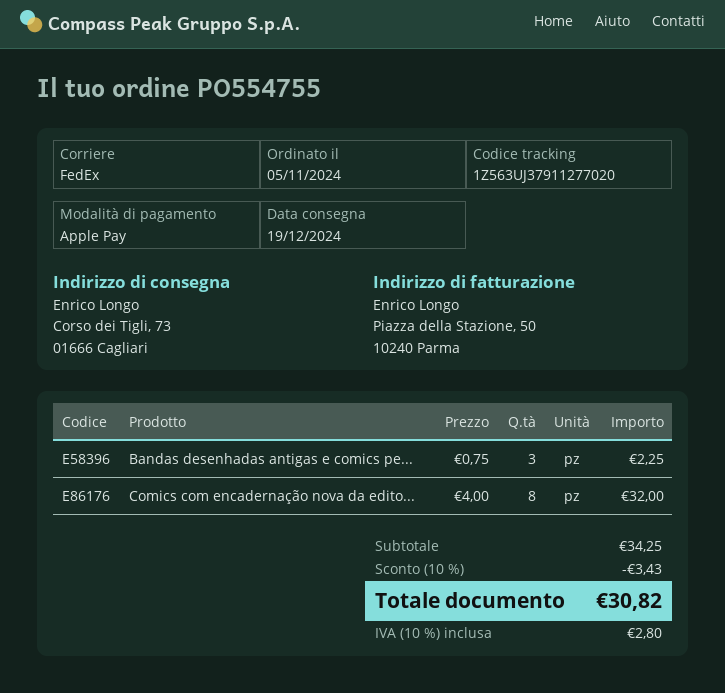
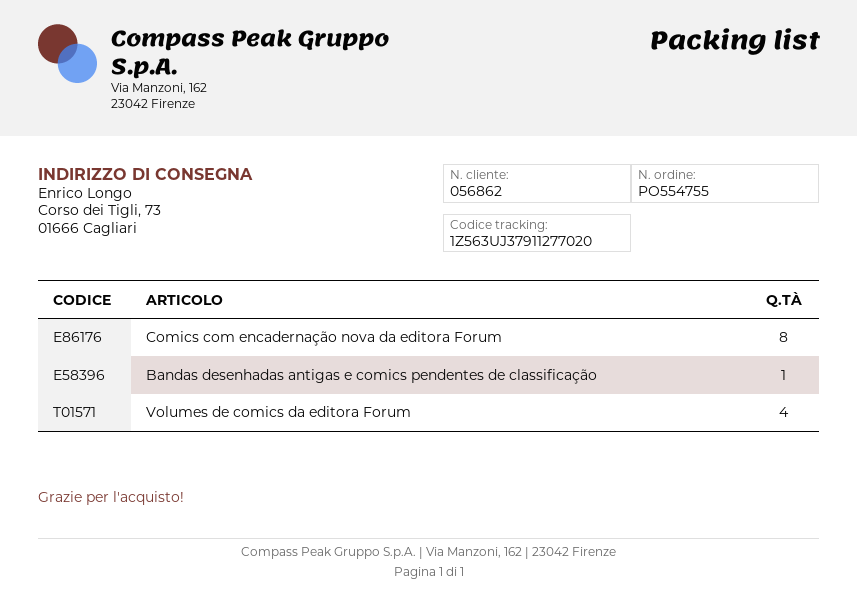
Bandas desenhadas antigas e comics pe...: 3 -> 1
Volumes de comics da editora Forum: none -> 4

